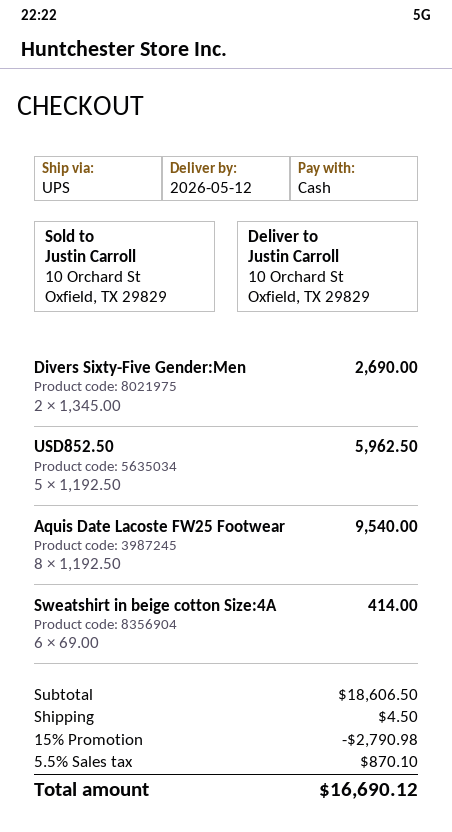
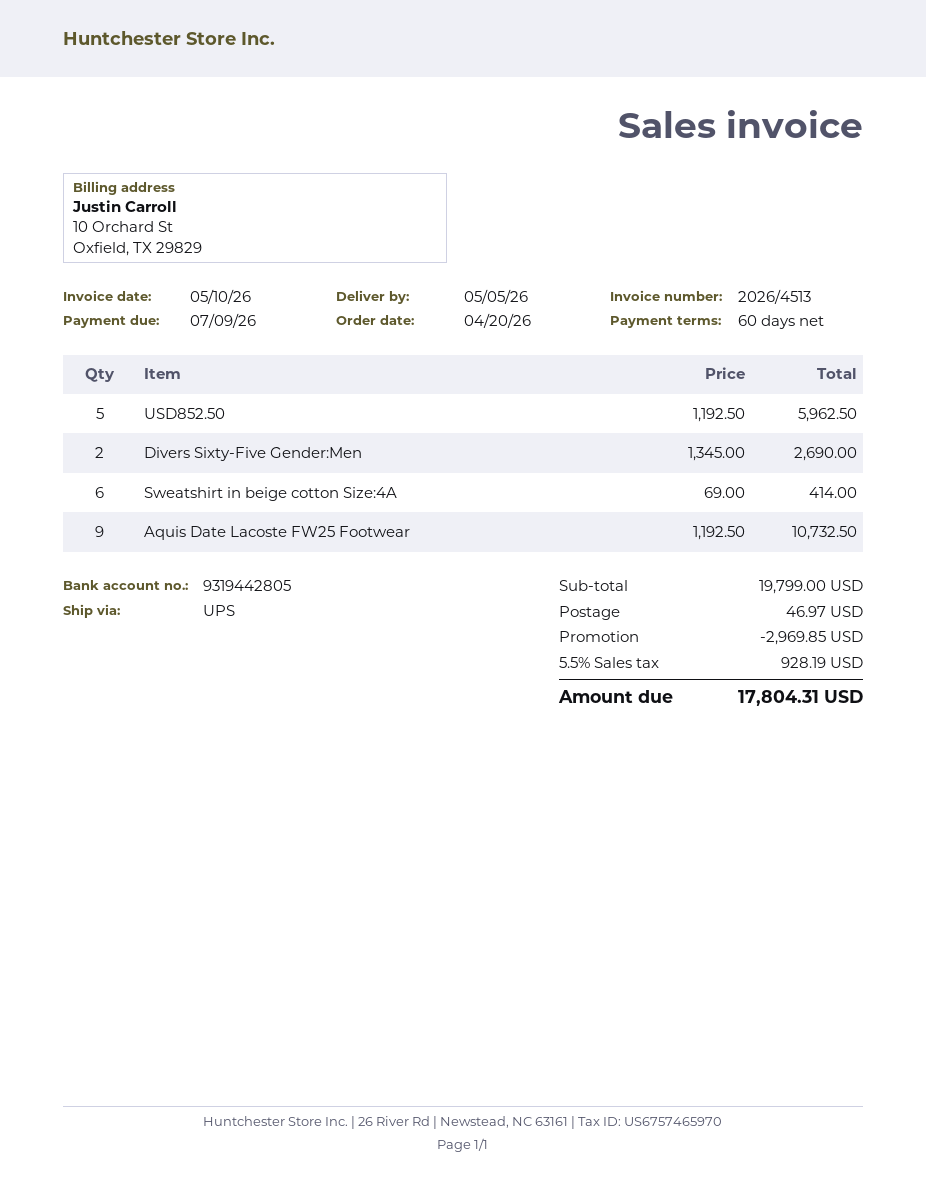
delivery date: 2026-05-12 -> 2026-05-05
Aquis Date Lacoste FW25 Footwear: 8 x 1192.50 = 9540.00 -> 9 x 1192.50 = 10732.50
subtotal: 18606.50 -> 19799.00
discount: 2790.98 -> 2969.85
shipping: 4.50 -> 46.97
tax: 5.5% = 870.10 -> 5.5% = 928.19
total: 16690.12 -> 17804.31

